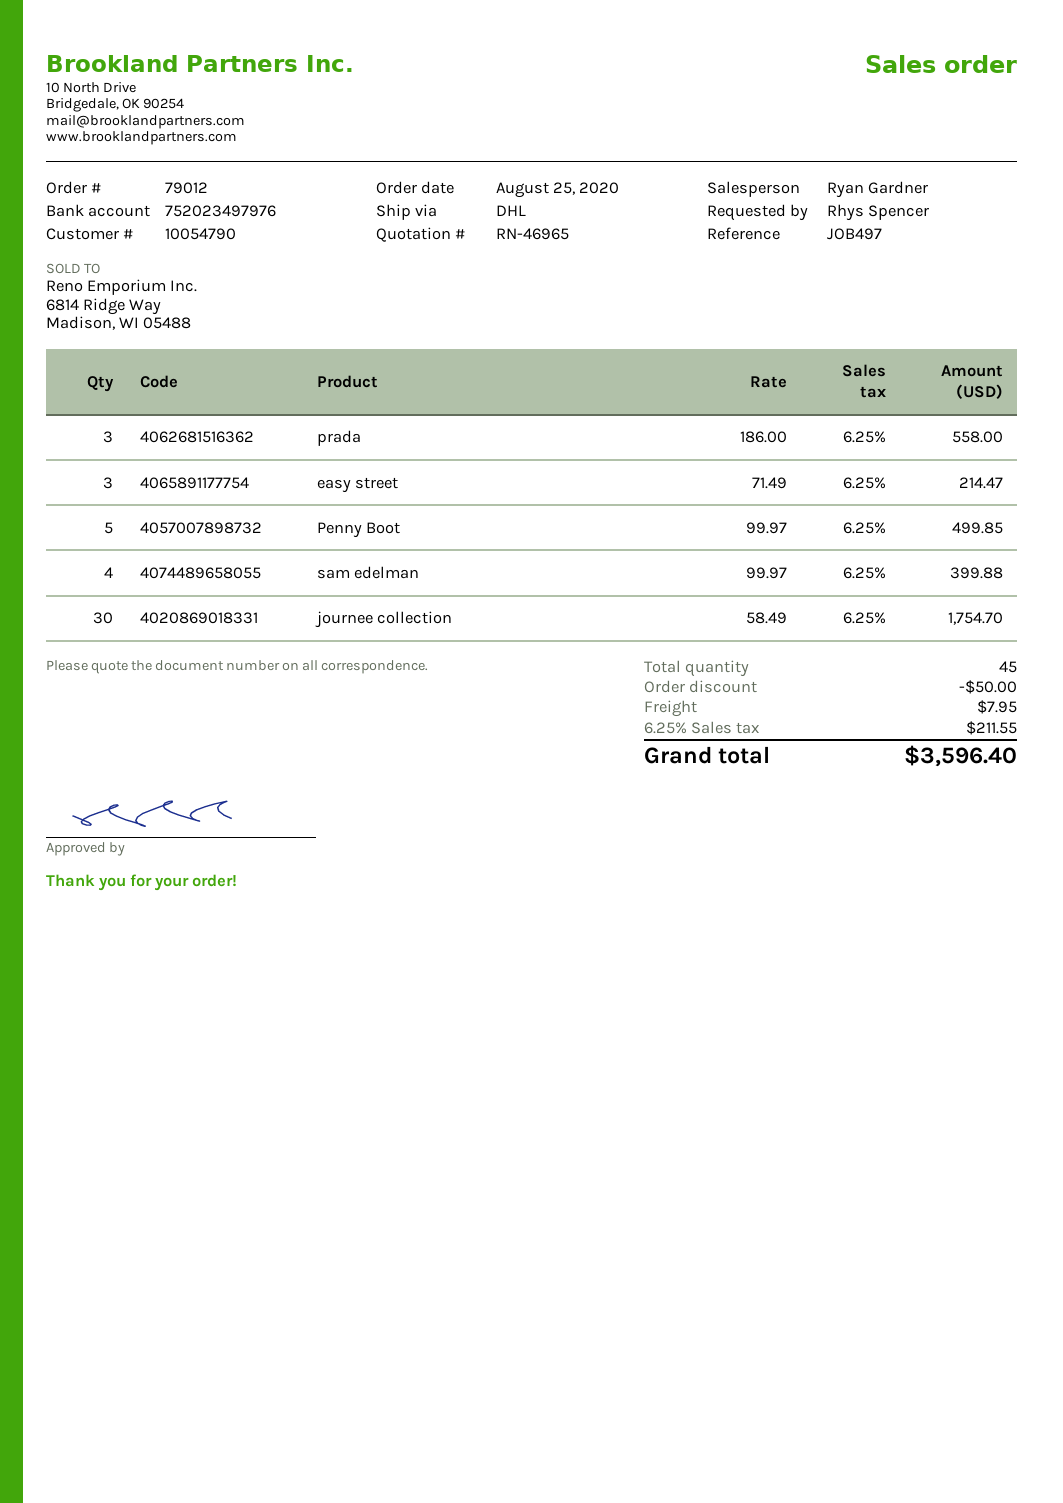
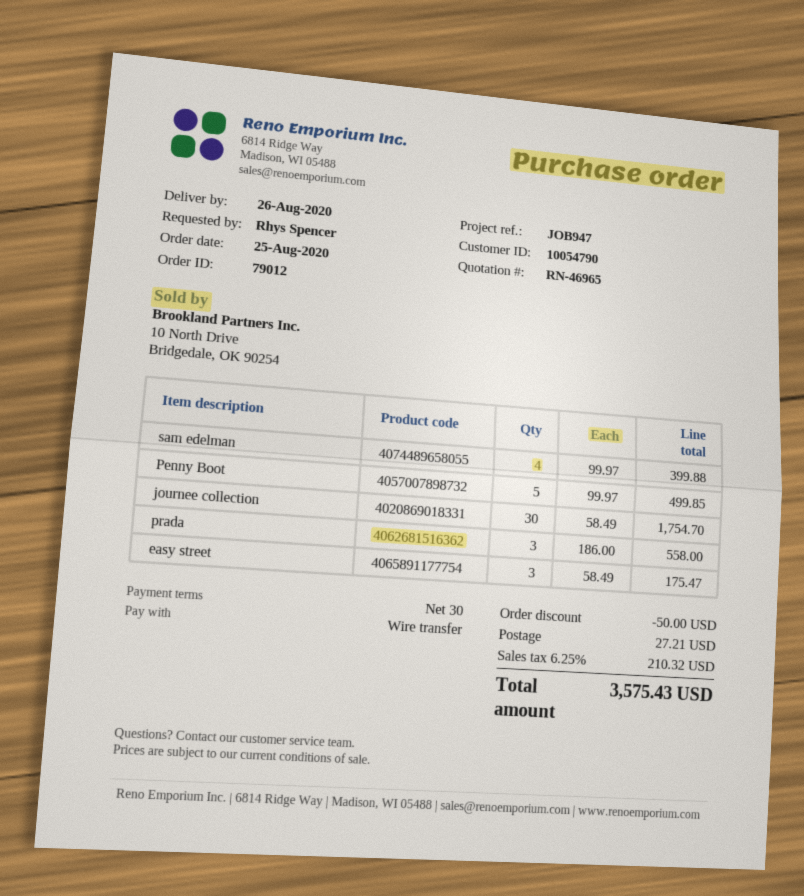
reference: JOB497 -> JOB947
easy street: 3 x 71.49 = 214.47 -> 3 x 58.49 = 175.47
shipping: 7.95 -> 27.21
tax: 6.25% = 211.55 -> 6.25% = 210.32
total: 3596.40 -> 3575.43

